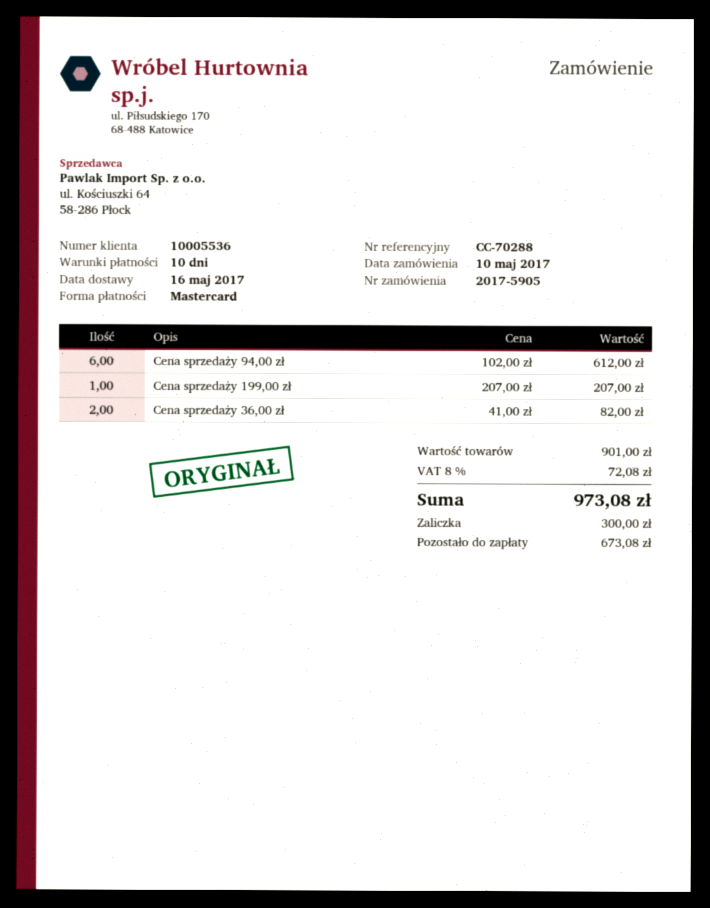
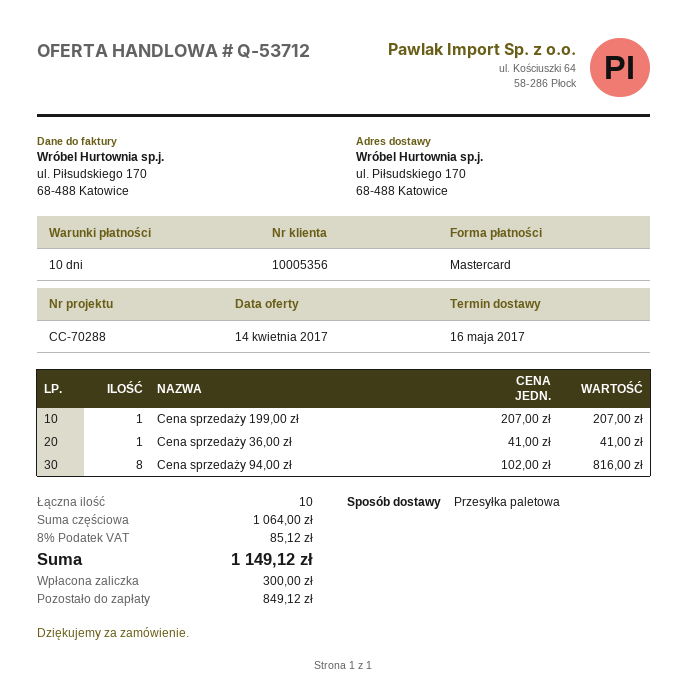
customer number: 10005536 -> 10005356
Cena sprzedaży 94,00 zł: 6 x 102.00 = 612.00 -> 8 x 102.00 = 816.00
Cena sprzedaży 36,00 zł: 2 x 41.00 = 82.00 -> 1 x 41.00 = 41.00
subtotal: 901.00 -> 1064.00
tax: 8% = 72.08 -> 8% = 85.12
total: 973.08 -> 1149.12
balance: 673.08 -> 849.12

